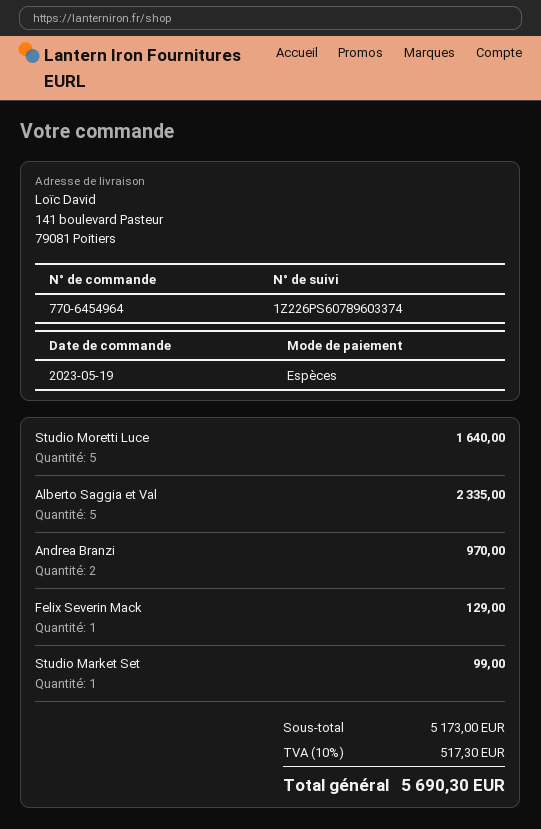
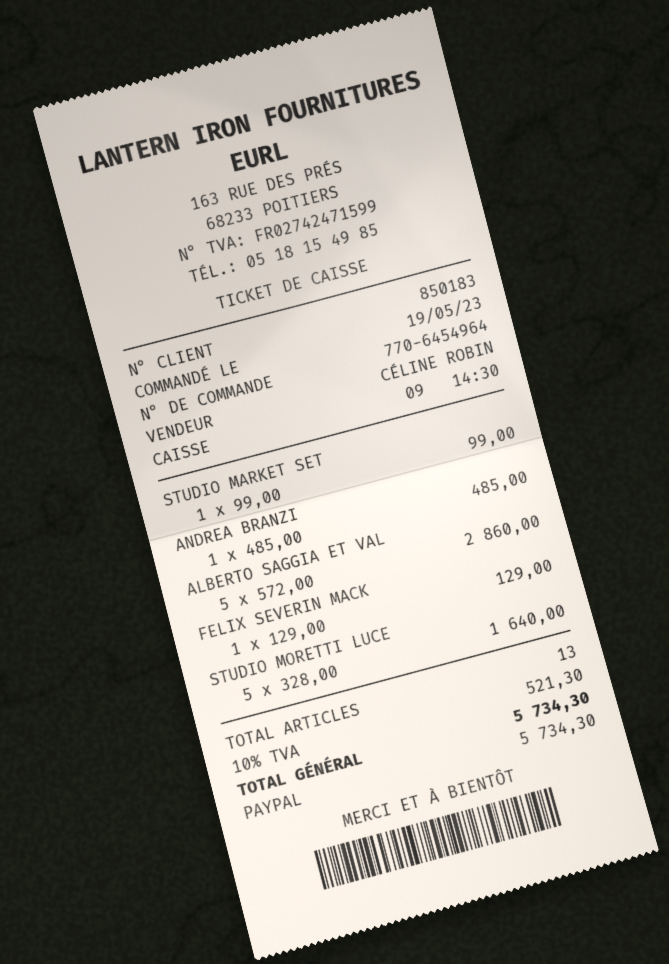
payment method: cash -> PayPal
Alberto Saggia et Val: 5 for 2335.00 -> 5 for 2860.00
Andrea Branzi: 2 for 970.00 -> 1 for 485.00
tax: 10% = 517.30 -> 10% = 521.30
total: 5690.30 -> 5734.30

